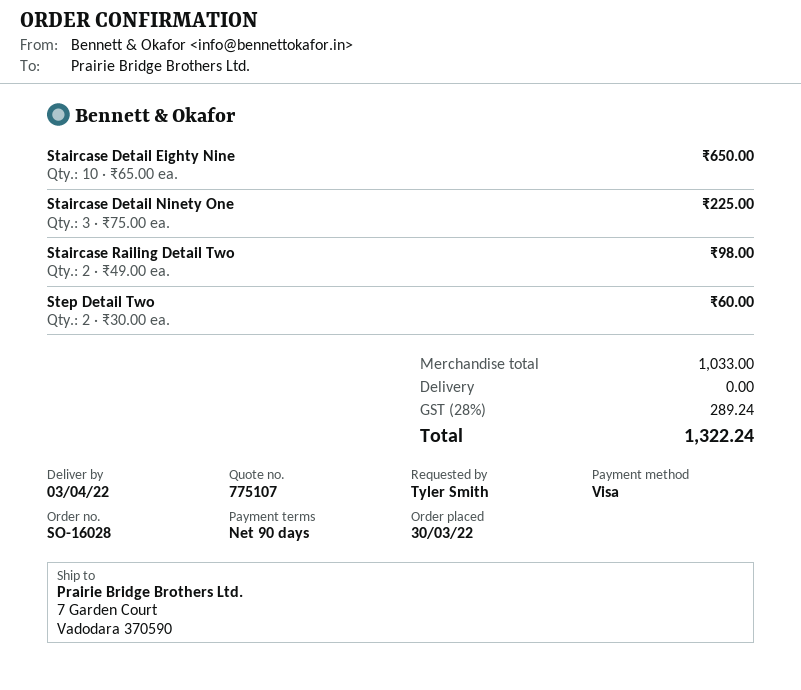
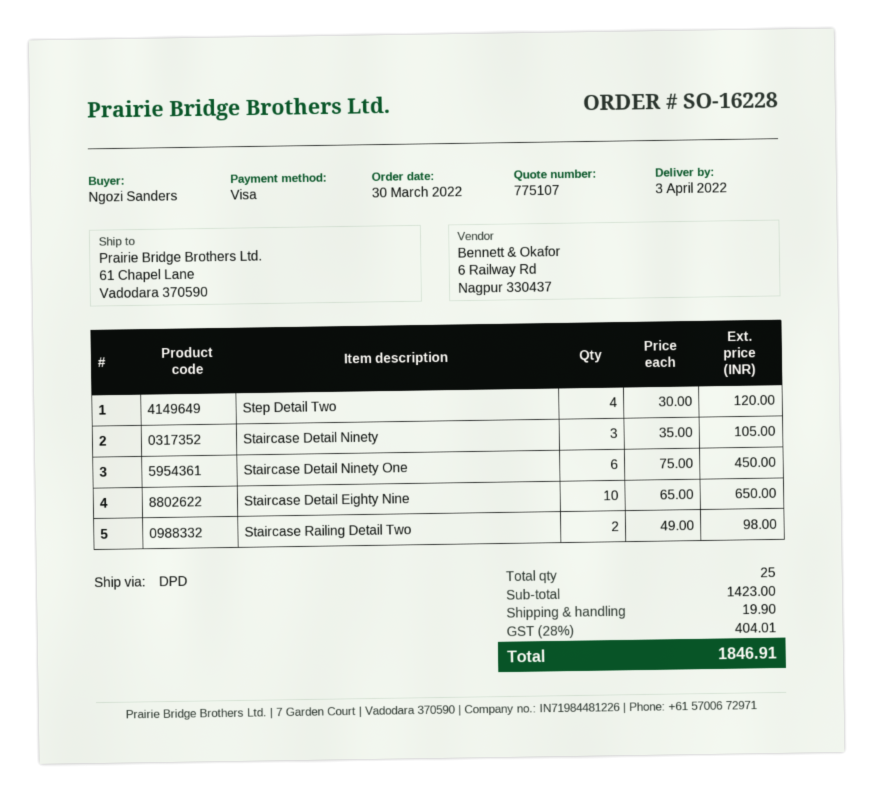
order number: SO-16028 -> SO-16228
ordered by: Tyler Smith -> Ngozi Sanders
ship to: 7 Garden Court, Vadodara 370590 -> 61 Chapel Lane, Vadodara 370590
Staircase Detail Ninety One: 3 x 75.00 = 225.00 -> 6 x 75.00 = 450.00
Step Detail Two: 2 x 30.00 = 60.00 -> 4 x 30.00 = 120.00
Staircase Detail Ninety: none -> 3 x 35.00 = 105.00
subtotal: 1033.00 -> 1423.00
shipping: 0.00 -> 19.90
tax: 28% = 289.24 -> 28% = 404.01
total: 1322.24 -> 1846.91

